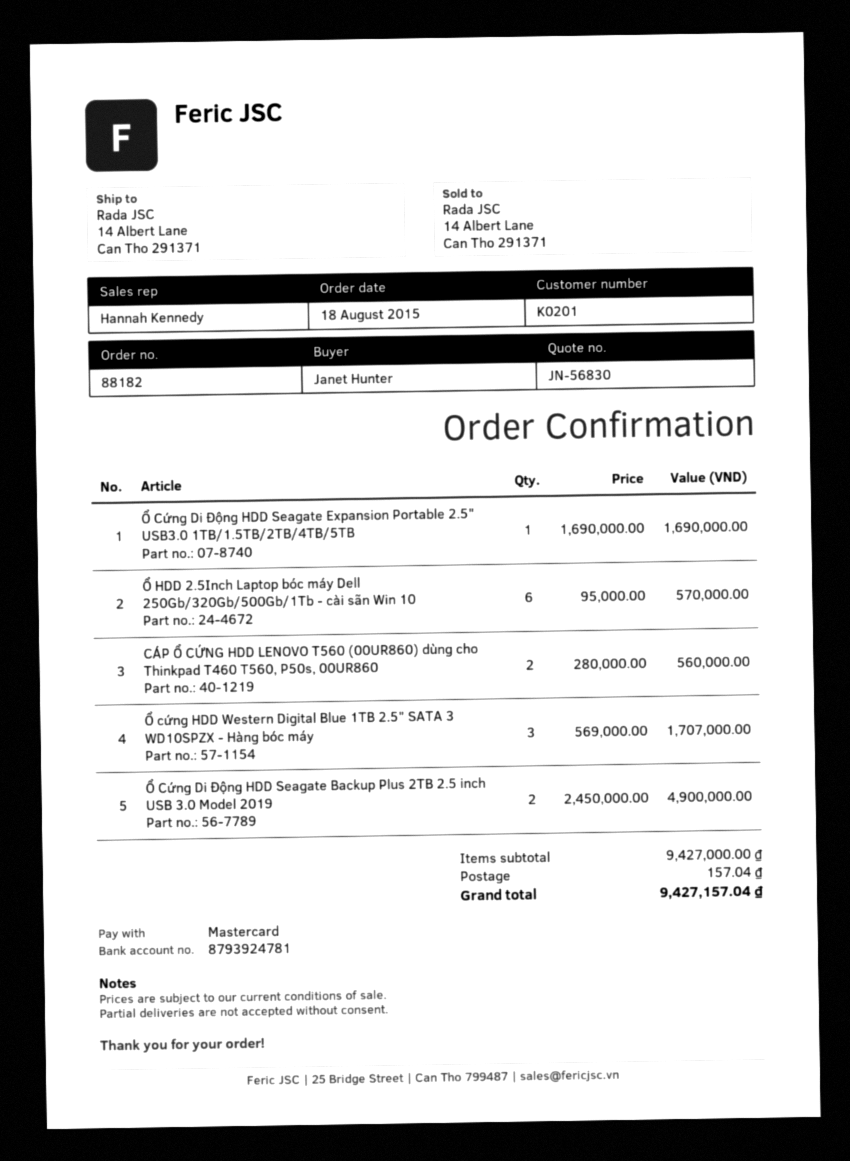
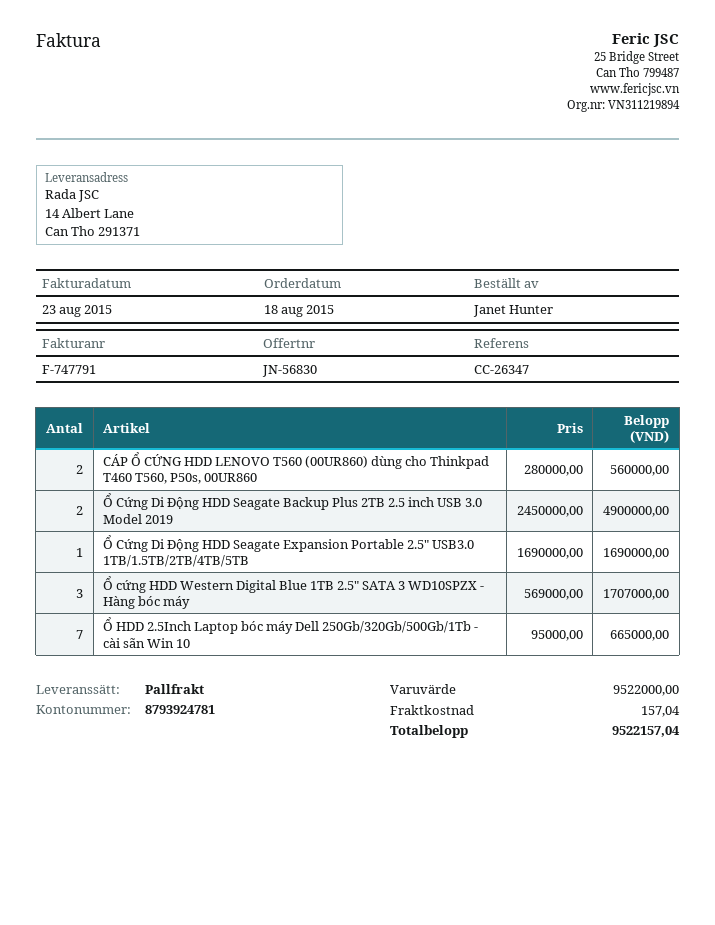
Ổ HDD 2.5Inch Laptop bóc máy Dell 250Gb/320Gb/500Gb/1Tb - cài sãn Win 10: 6 x 95000.00 = 570000.00 -> 7 x 95000.00 = 665000.00
subtotal: 9427000.00 -> 9522000.00
total: 9427157.04 -> 9522157.04

